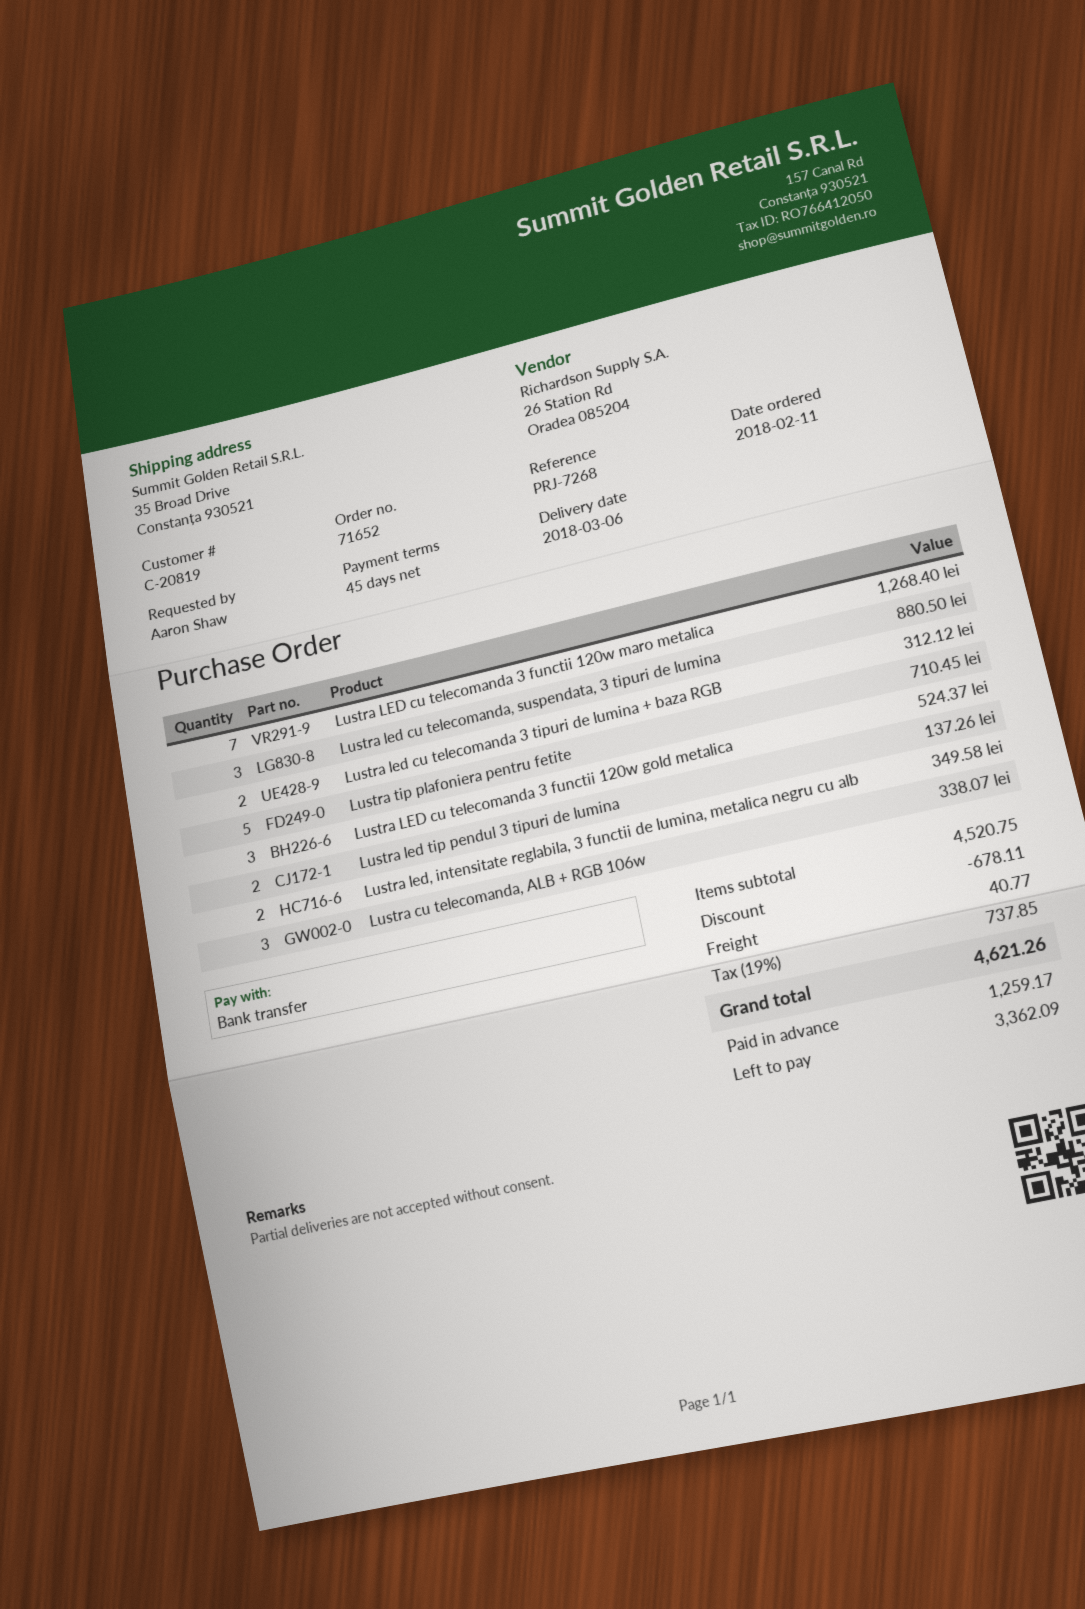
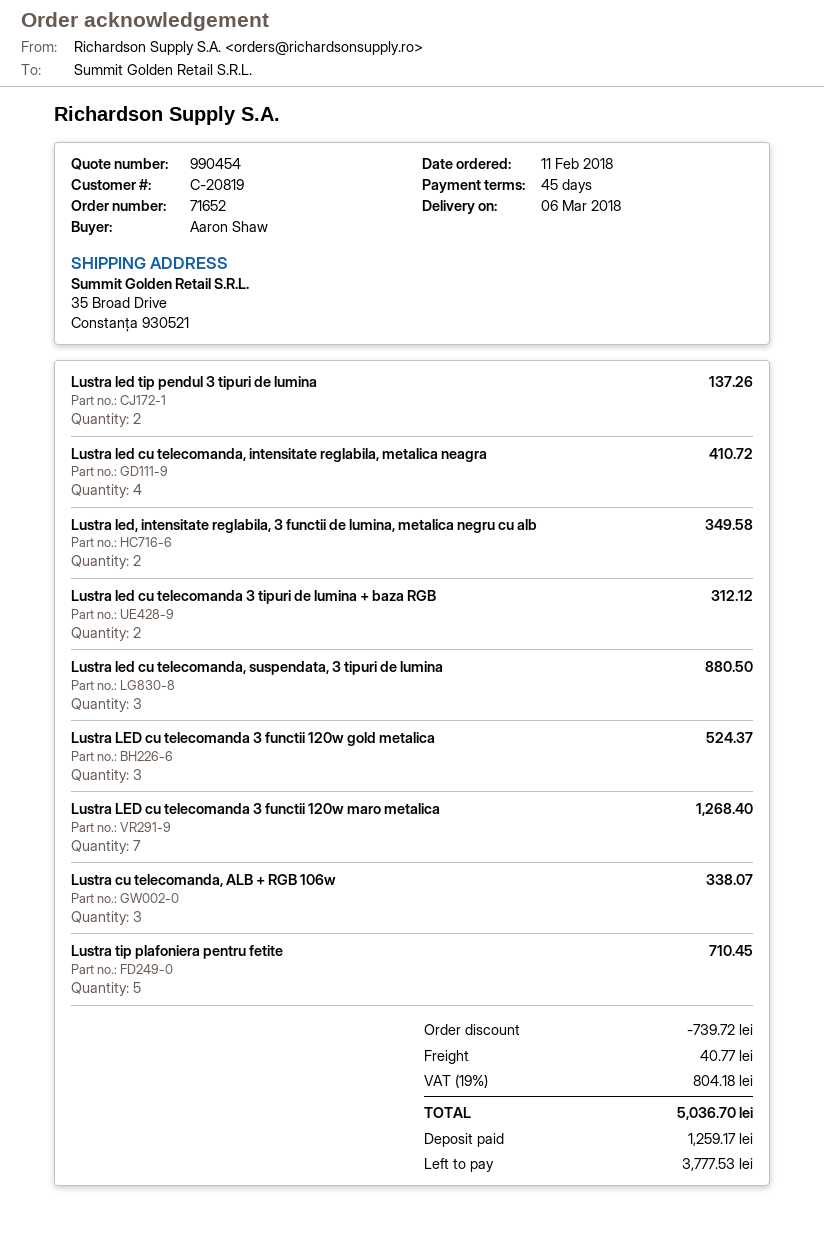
Lustra led cu telecomanda, intensitate reglabila, metalica neagra: none -> 4 for 410.72
discount: 678.11 -> 739.72
tax: 19% = 737.85 -> 19% = 804.18
total: 4621.26 -> 5036.70
balance: 3362.09 -> 3777.53

